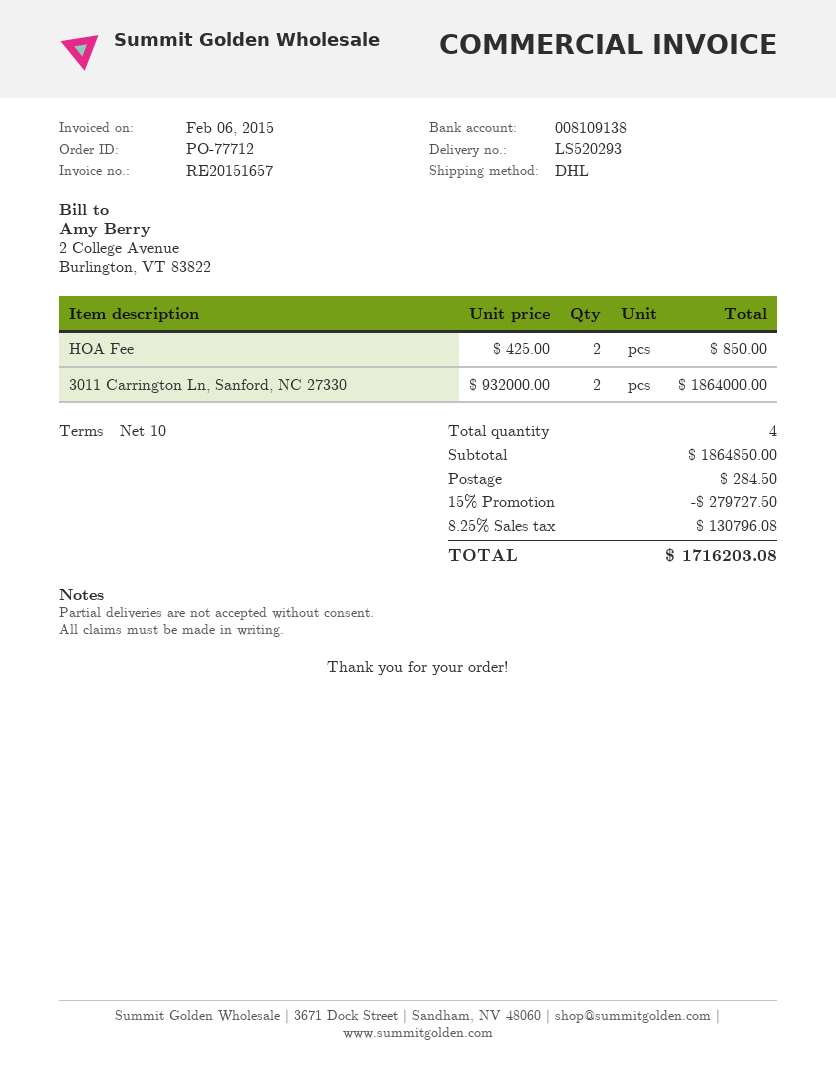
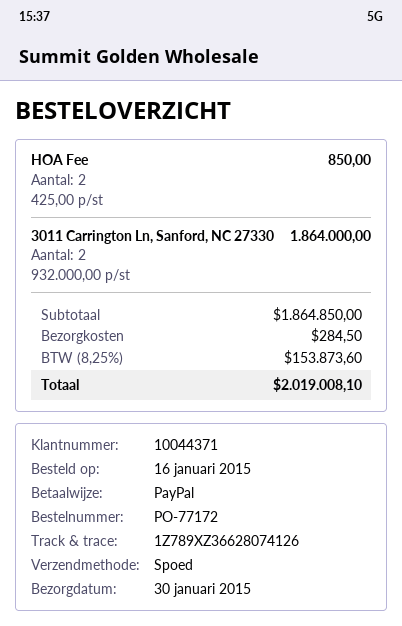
order number: PO-77712 -> PO-77172
shipping method: DHL -> express
discount: 15% = 279727.50 -> none
tax: 8.25% = 130796.08 -> 8.25% = 153873.60
total: 1716203.08 -> 2019008.10

